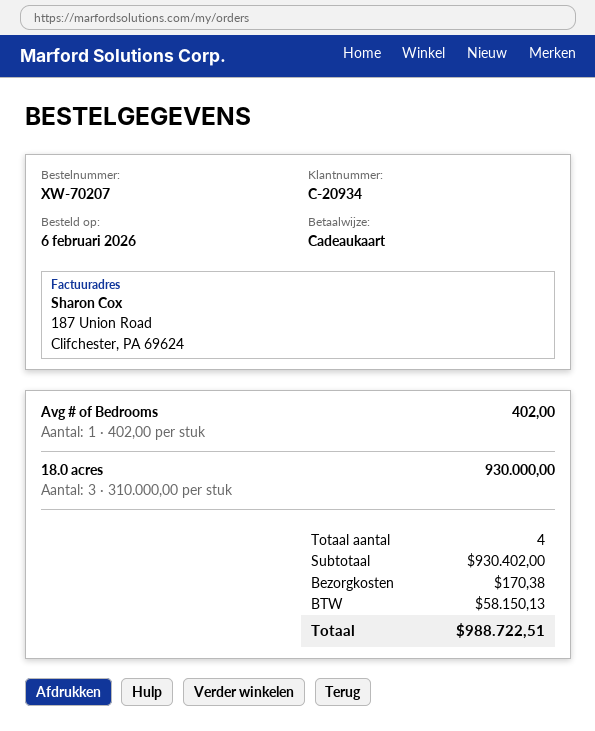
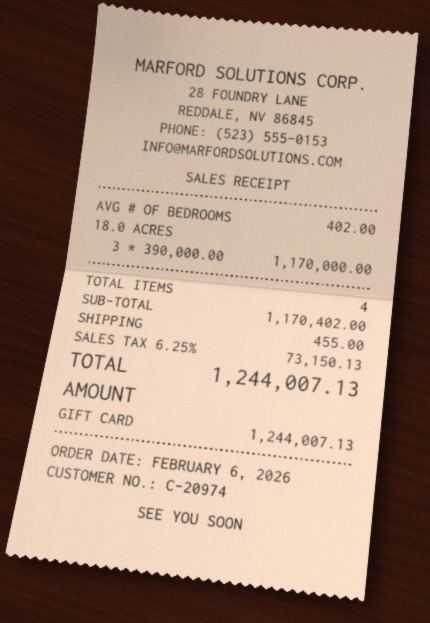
customer number: C-20934 -> C-20974
18.0 acres: 3 x 310000.00 = 930000.00 -> 3 x 390000.00 = 1170000.00
subtotal: 930402.00 -> 1170402.00
shipping: 170.38 -> 455.00
tax: 58150.13 -> 73150.13
total: 988722.51 -> 1244007.13

